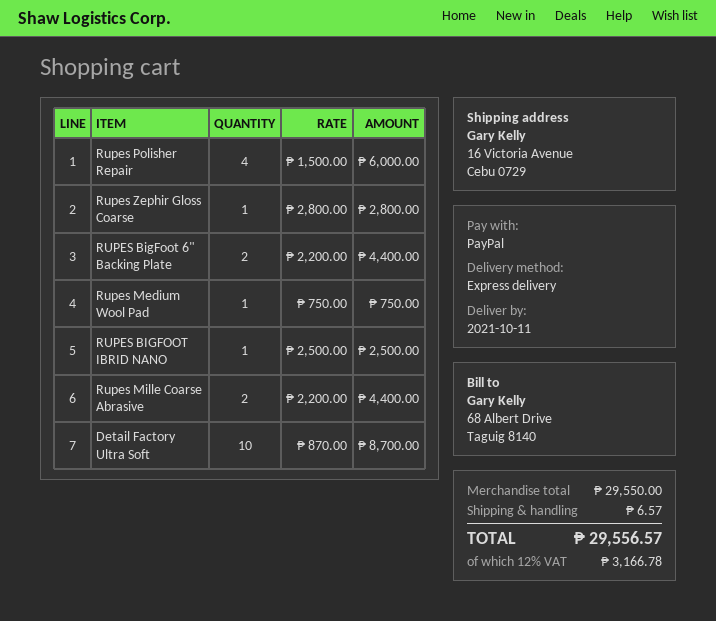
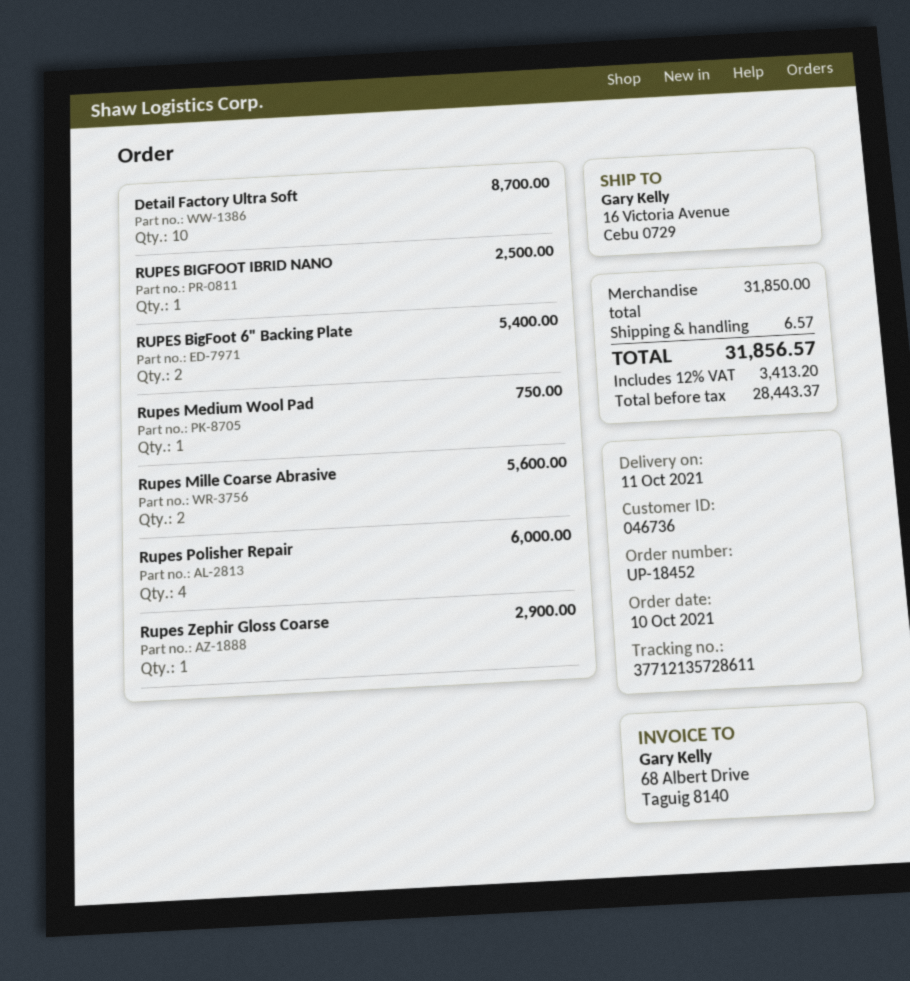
Rupes Zephir Gloss Coarse: 1 for 2800.00 -> 1 for 2900.00
RUPES BigFoot 6" Backing Plate: 2 for 4400.00 -> 2 for 5400.00
Rupes Mille Coarse Abrasive: 2 for 4400.00 -> 2 for 5600.00
subtotal: 29550.00 -> 31850.00
tax: 12% = 3166.78 -> 12% = 3413.20
total: 29556.57 -> 31856.57

